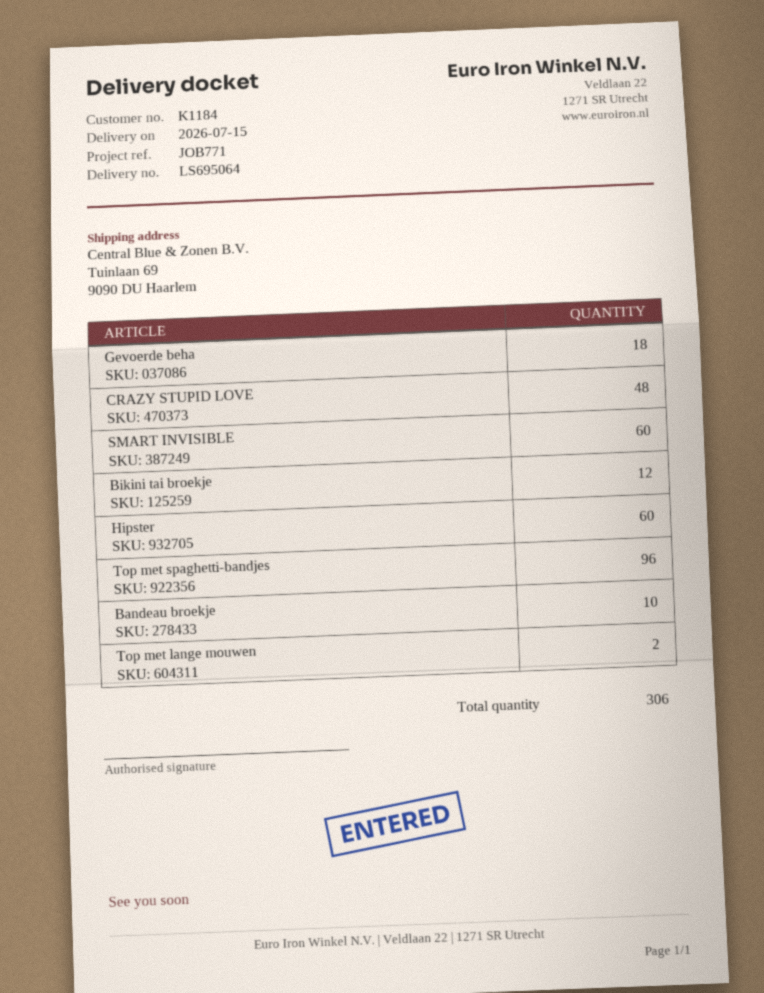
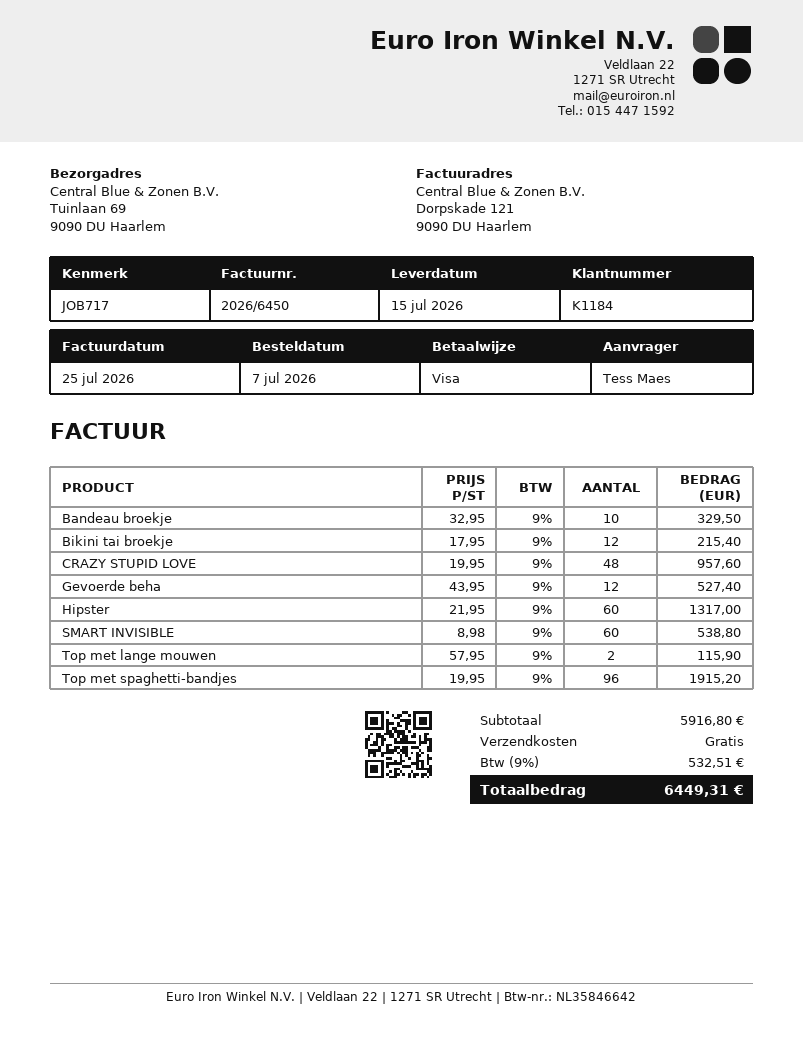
reference: JOB771 -> JOB717
Gevoerde beha: 18 -> 12

